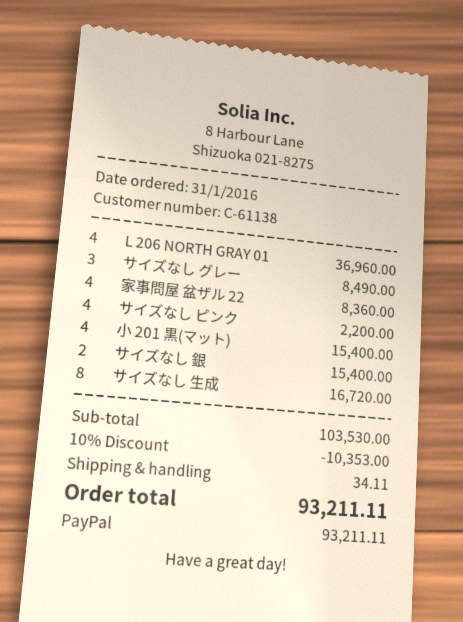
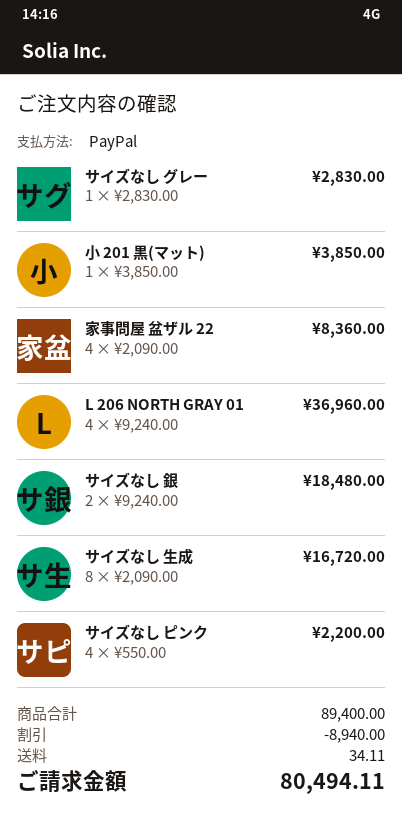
サイズなし グレー: 3 for 8490.00 -> 1 for 2830.00
小 201 黒(マット): 4 for 15400.00 -> 1 for 3850.00
サイズなし 銀: 2 for 15400.00 -> 2 for 18480.00
subtotal: 103530.00 -> 89400.00
discount: 10353.00 -> 8940.00
total: 93211.11 -> 80494.11

